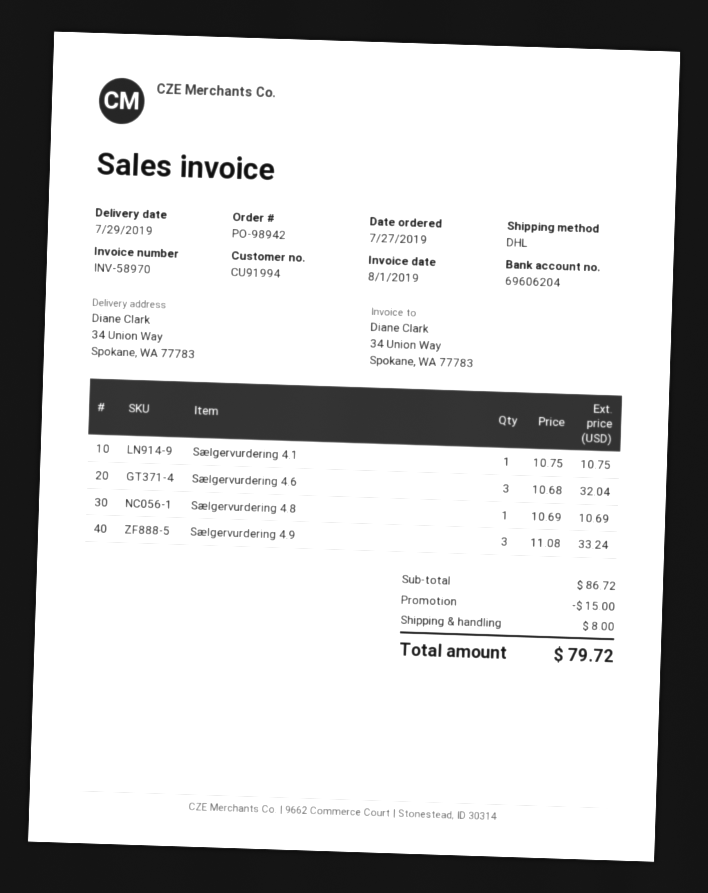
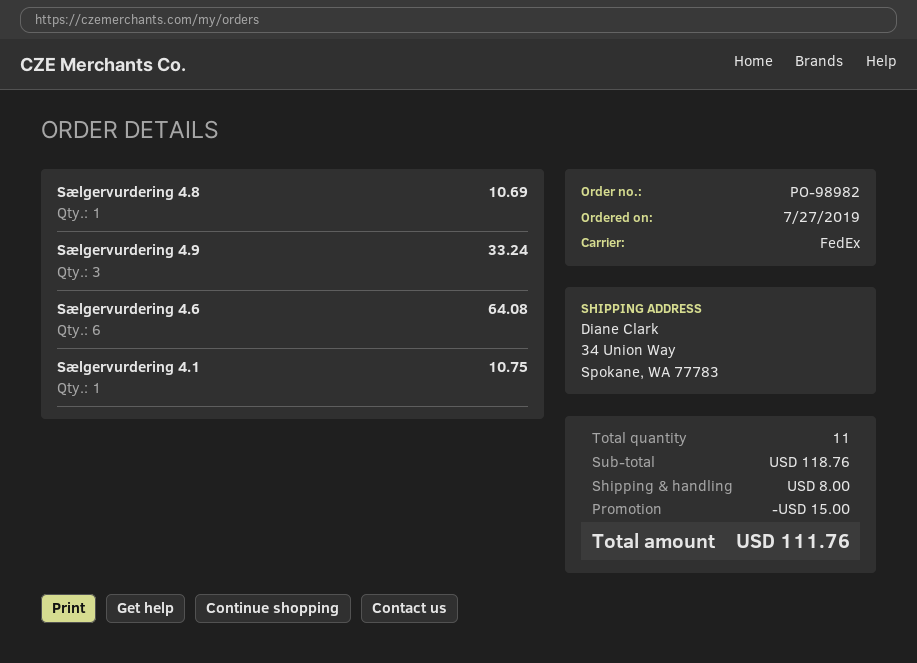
order number: PO-98942 -> PO-98982
shipping method: DHL -> FedEx
Sælgervurdering 4.6: 3 for 32.04 -> 6 for 64.08
subtotal: 86.72 -> 118.76
total: 79.72 -> 111.76

